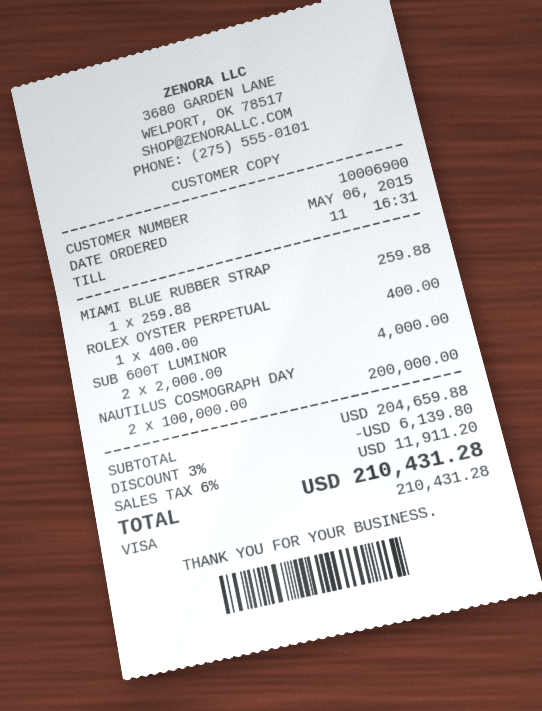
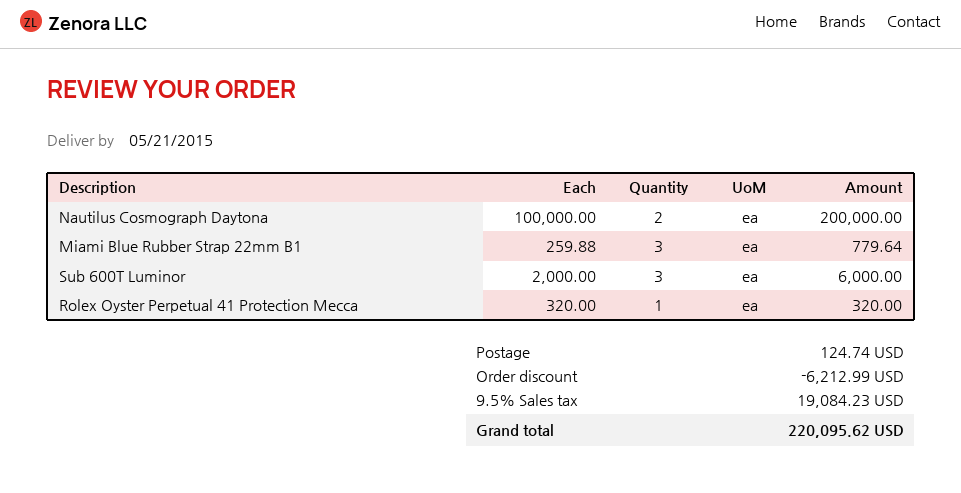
MIAMI BLUE RUBBER STRAP: 1 x 259.88 = 259.88 -> 3 x 259.88 = 779.64
ROLEX OYSTER PERPETUAL: 1 x 400.00 = 400.00 -> 1 x 320.00 = 320.00
SUB 600T LUMINOR: 2 x 2000.00 = 4000.00 -> 3 x 2000.00 = 6000.00
discount: 6139.80 -> 6212.99
shipping: none -> 124.74
tax: 6% = 11911.20 -> 9.5% = 19084.23
total: 210431.28 -> 220095.62

